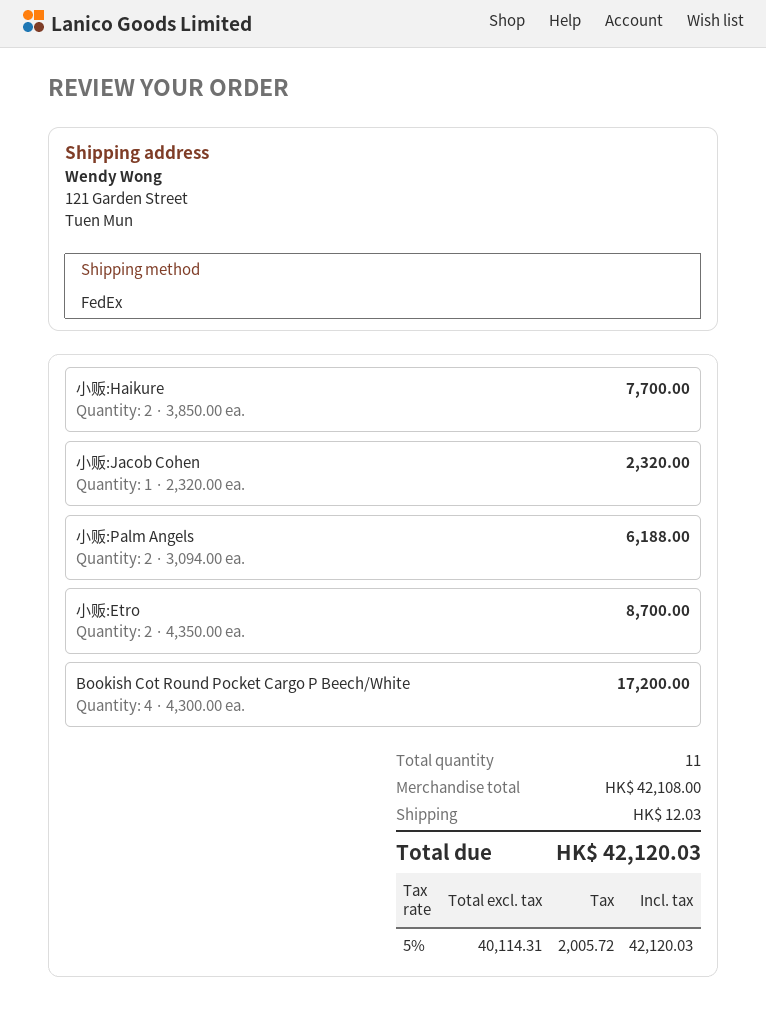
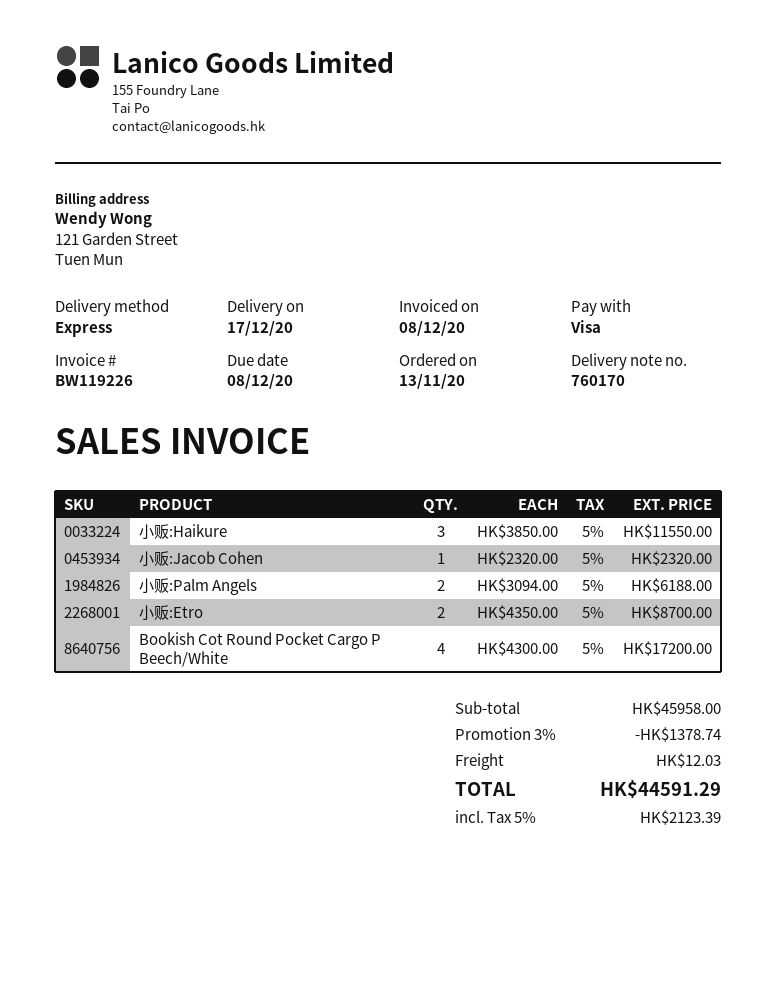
shipping method: FedEx -> express
小贩:Haikure: 2 x 3850.00 = 7700.00 -> 3 x 3850.00 = 11550.00
subtotal: 42108.00 -> 45958.00
discount: none -> 3% = 1378.74
tax: 5% = 2005.72 -> 5% = 2123.39
total: 42120.03 -> 44591.29

